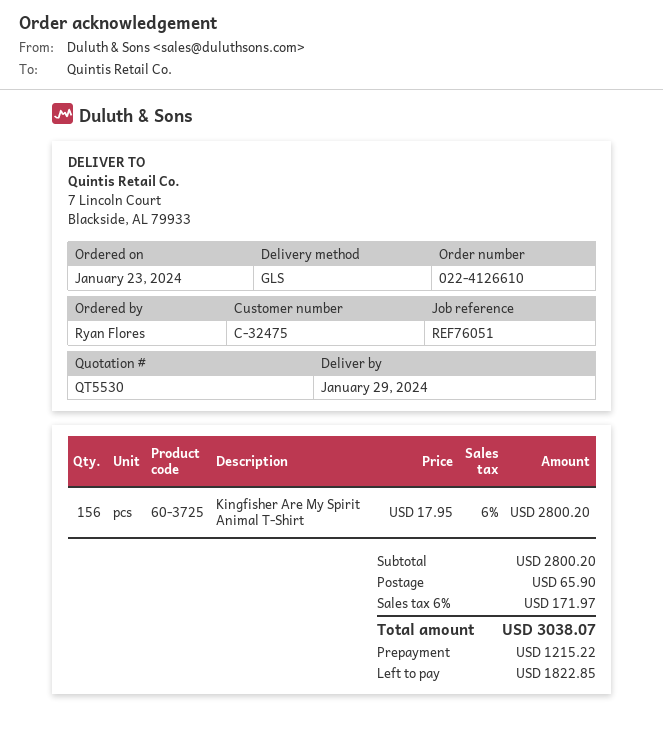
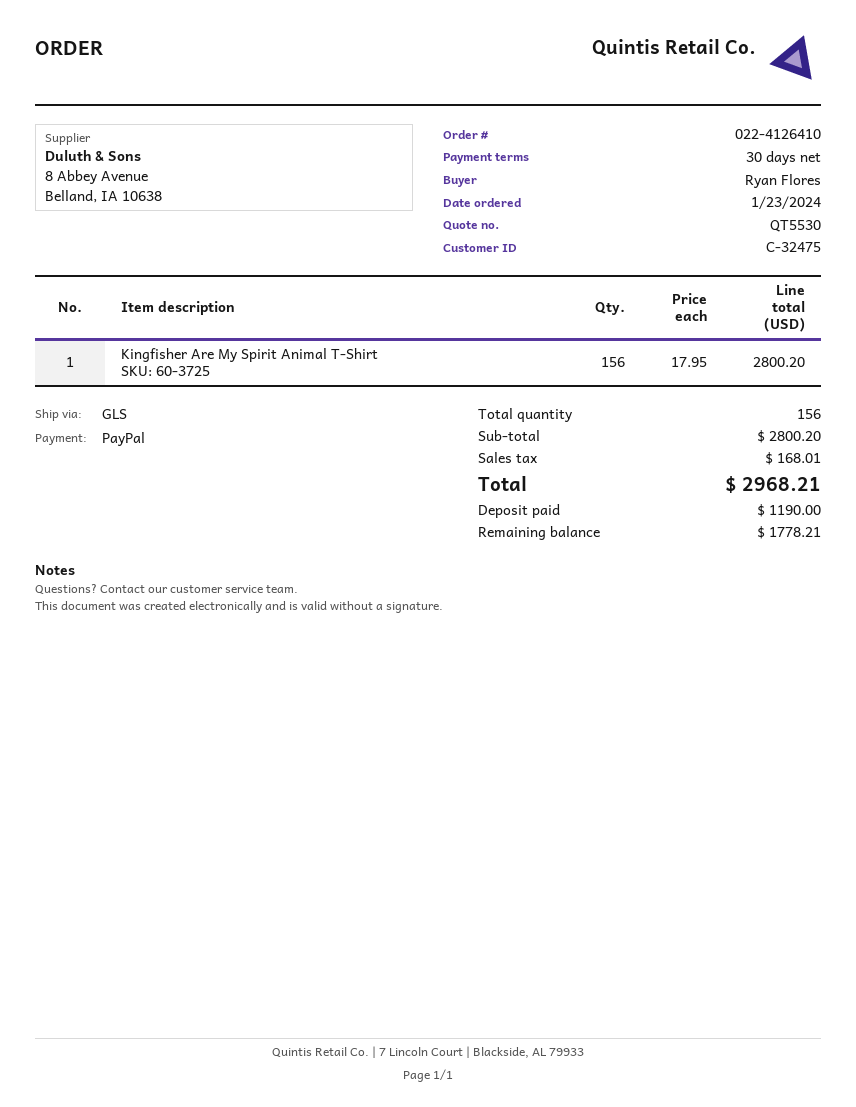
order number: 022-4126610 -> 022-4126410
shipping: 65.90 -> none
tax: 171.97 -> 168.01
total: 3038.07 -> 2968.21
deposit: 1215.22 -> 1190.00
balance: 1822.85 -> 1778.21

